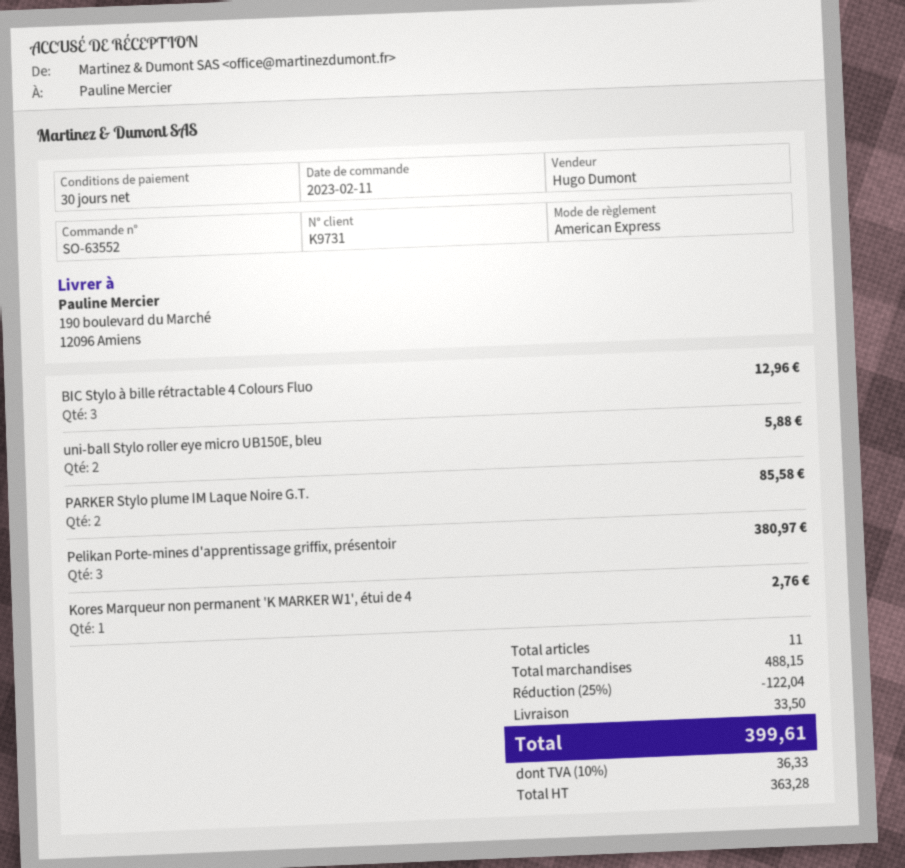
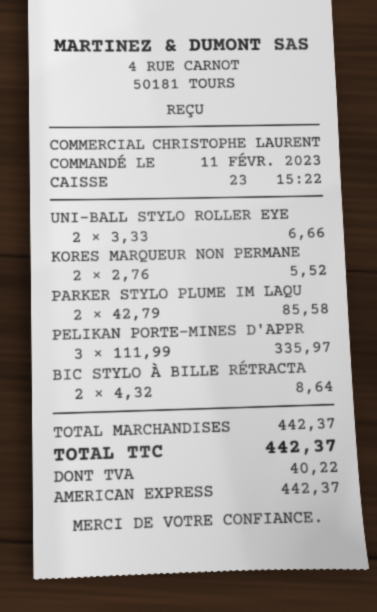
sales rep: Hugo Dumont -> CHRISTOPHE LAURENT
BIC Stylo à bille rétractable 4 Colours Fluo: 3 for 12.96 -> 2 for 8.64
uni-ball Stylo roller eye micro UB150E, bleu: 2 for 5.88 -> 2 for 6.66
Pelikan Porte-mines d'apprentissage griffix, présentoir: 3 for 380.97 -> 3 for 335.97
Kores Marqueur non permanent 'K MARKER W1', étui de 4: 1 for 2.76 -> 2 for 5.52
subtotal: 488.15 -> 442.37
discount: 25% = 122.04 -> none
shipping: 33.50 -> none
tax: 36.33 -> 40.22
total: 399.61 -> 442.37

